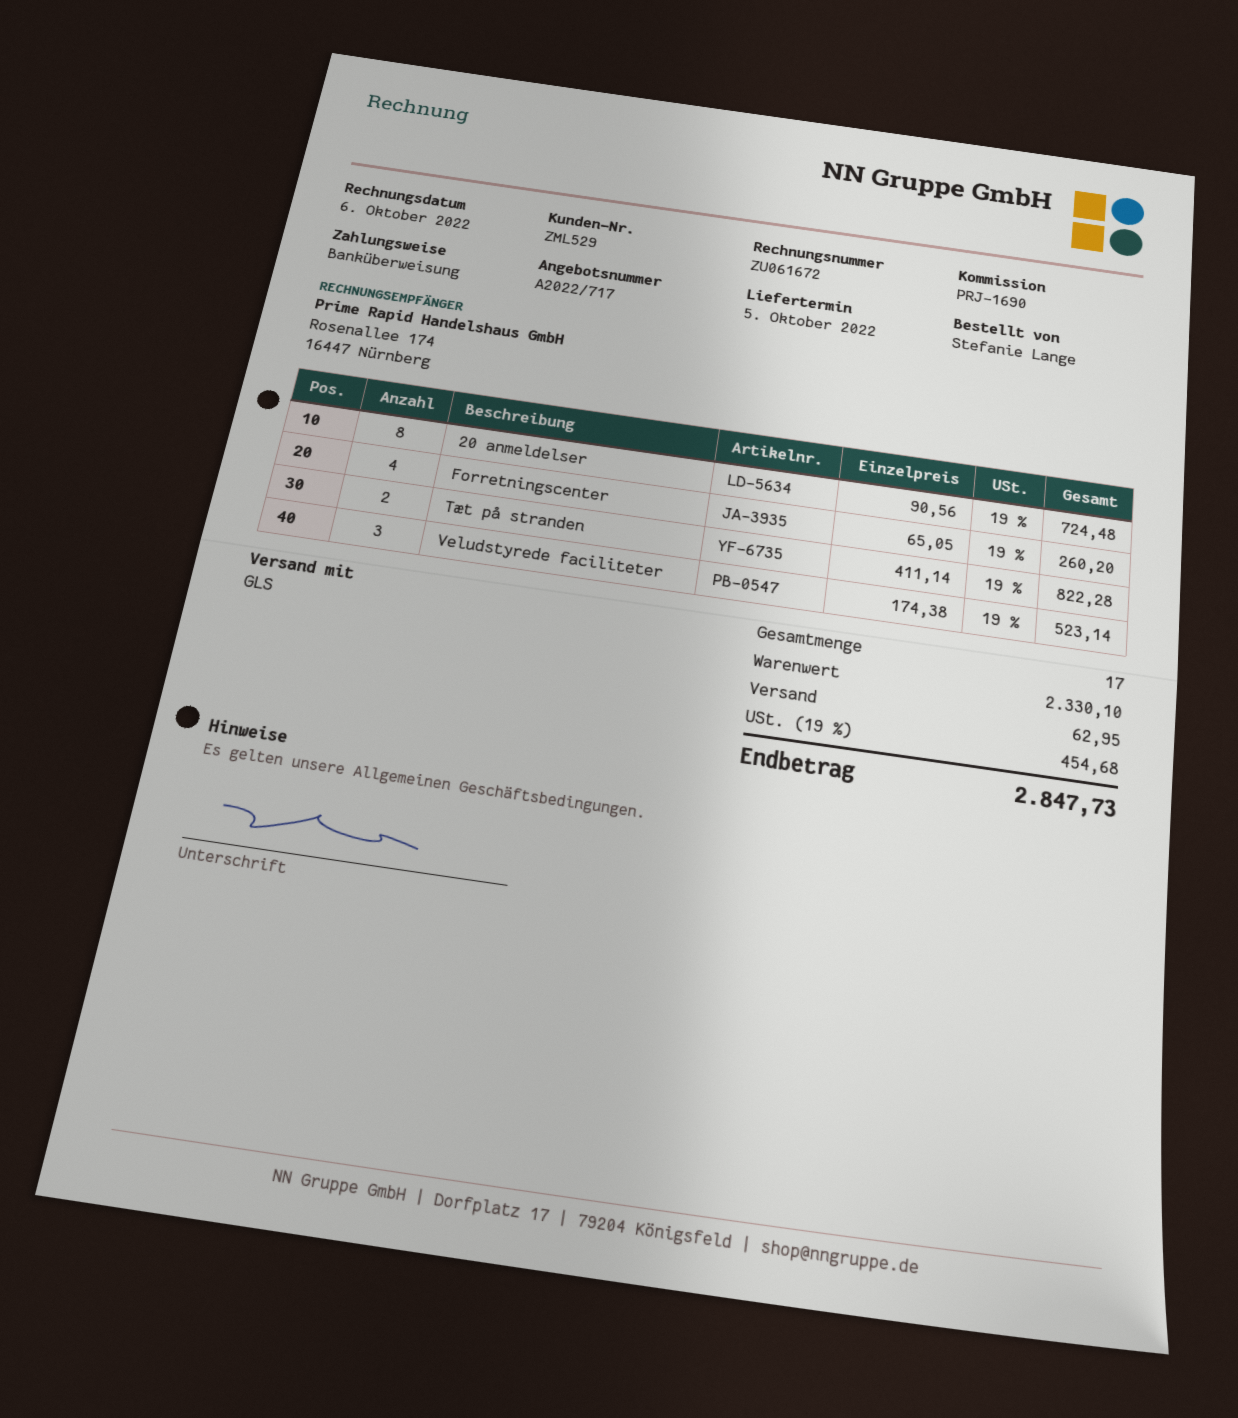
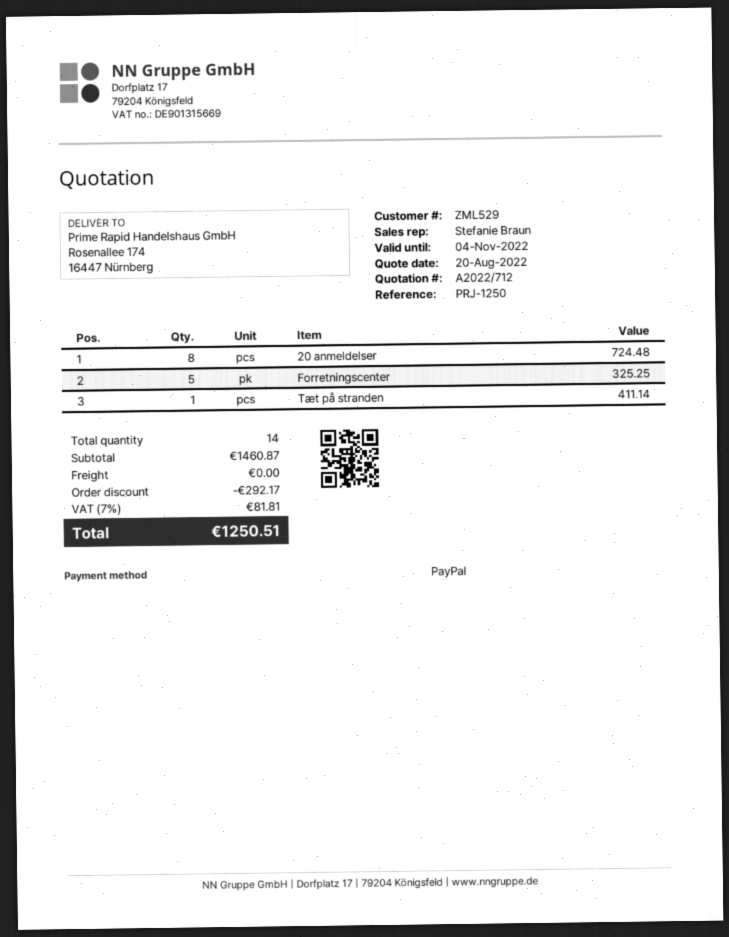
quote number: A2022/717 -> A2022/712
reference: PRJ-1690 -> PRJ-1250
payment method: bank transfer -> PayPal
Forretningscenter: 4 for 260.20 -> 5 for 325.25
Tæt på stranden: 2 for 822.28 -> 1 for 411.14
Veludstyrede faciliteter: 3 for 523.14 -> none
total quantity: 17 -> 14
subtotal: 2330.10 -> 1460.87
discount: none -> 292.17
shipping: 62.95 -> 0.00
tax: 19% = 454.68 -> 7% = 81.81
total: 2847.73 -> 1250.51

